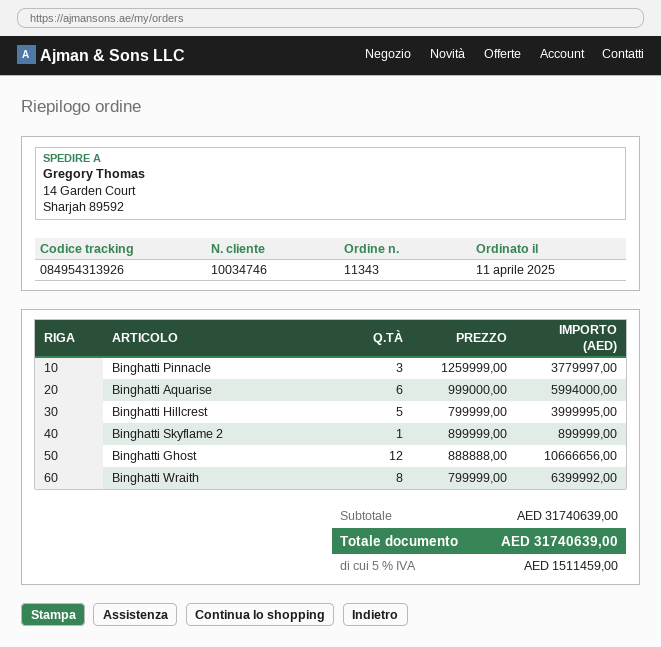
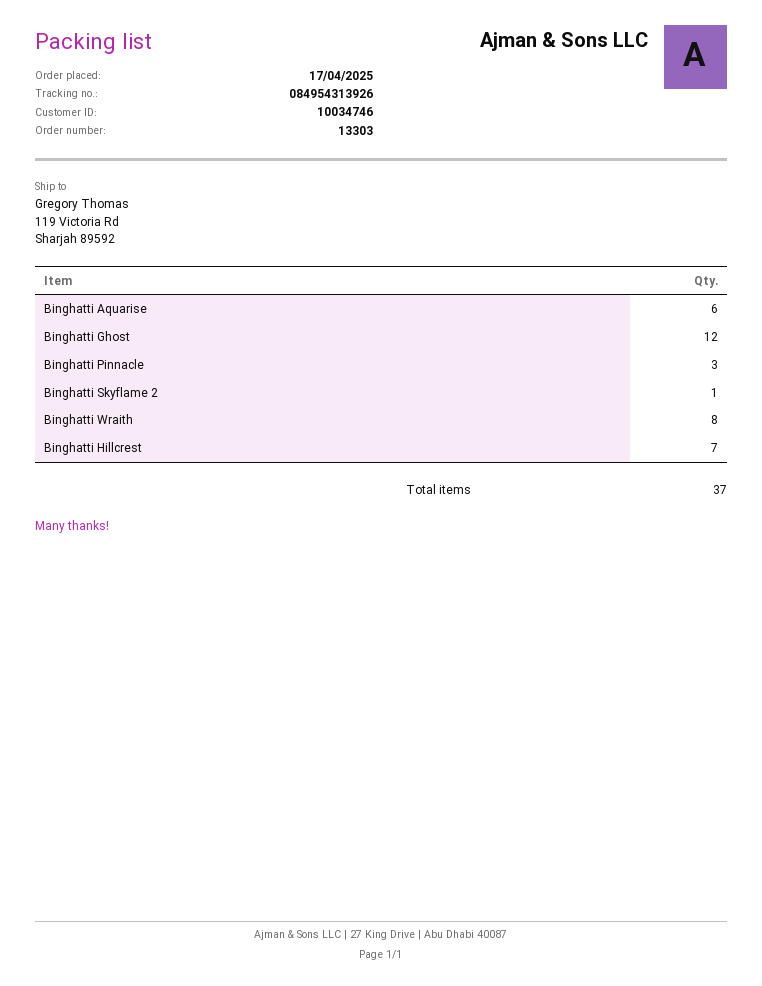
order number: 11343 -> 13303
order date: 2025-04-11 -> 2025-04-17
ship to: 14 Garden Court, Sharjah 89592 -> 119 Victoria Rd, Sharjah 89592
Binghatti Hillcrest: 5 -> 7

